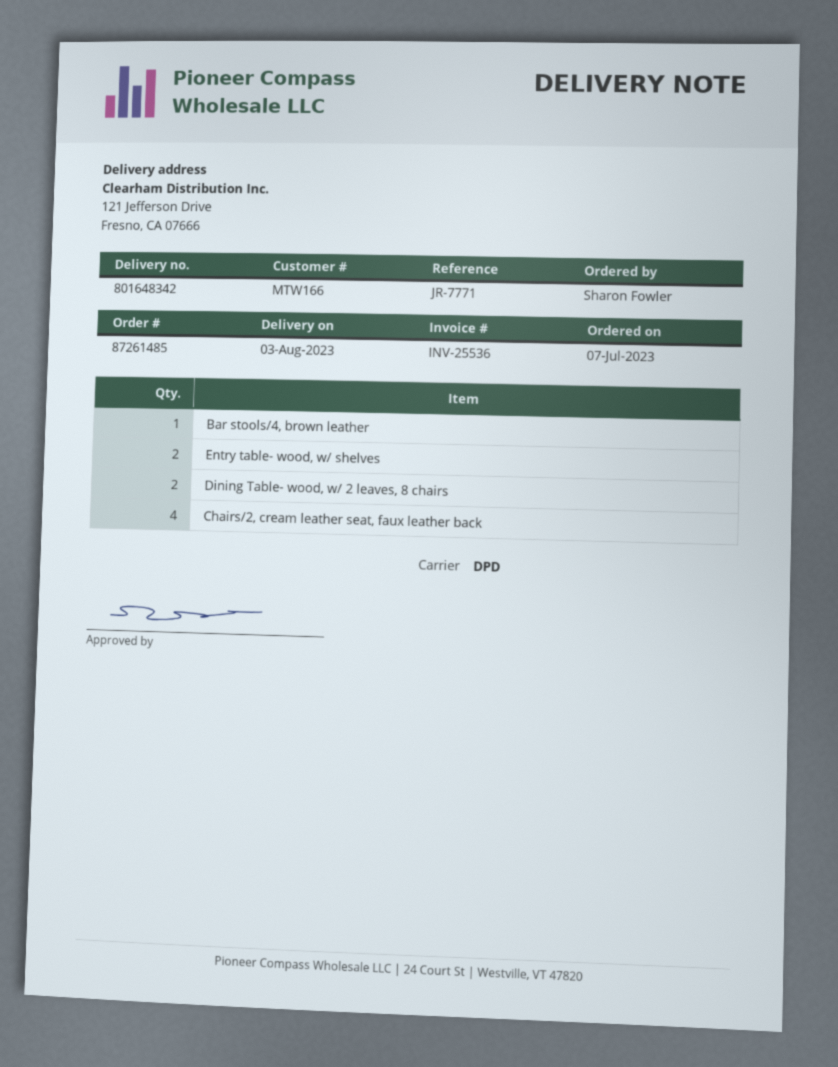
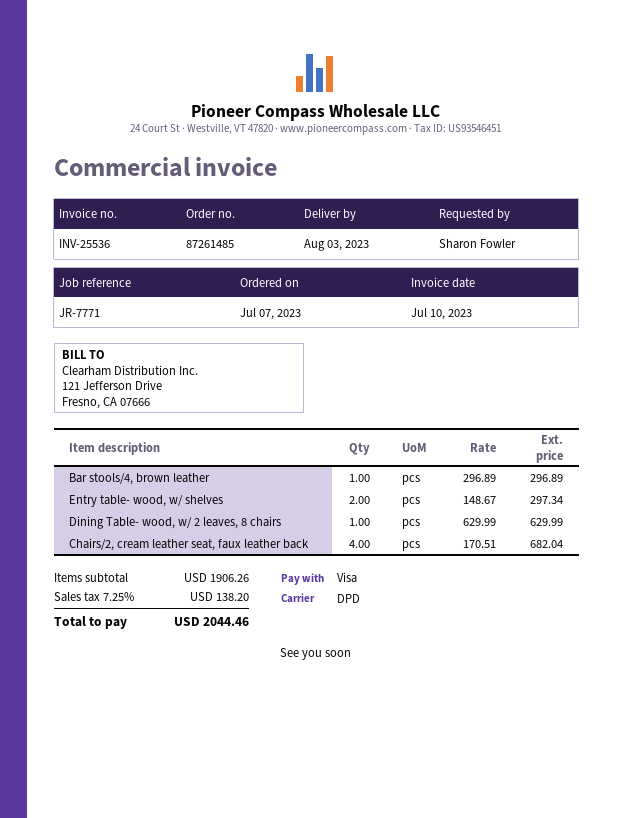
Dining Table- wood, w/ 2 leaves, 8 chairs: 2 -> 1

